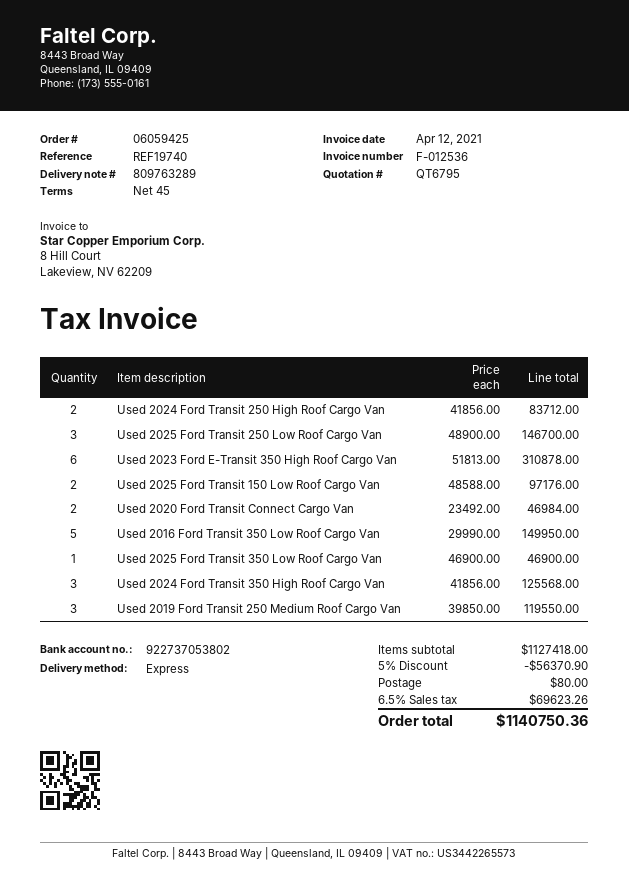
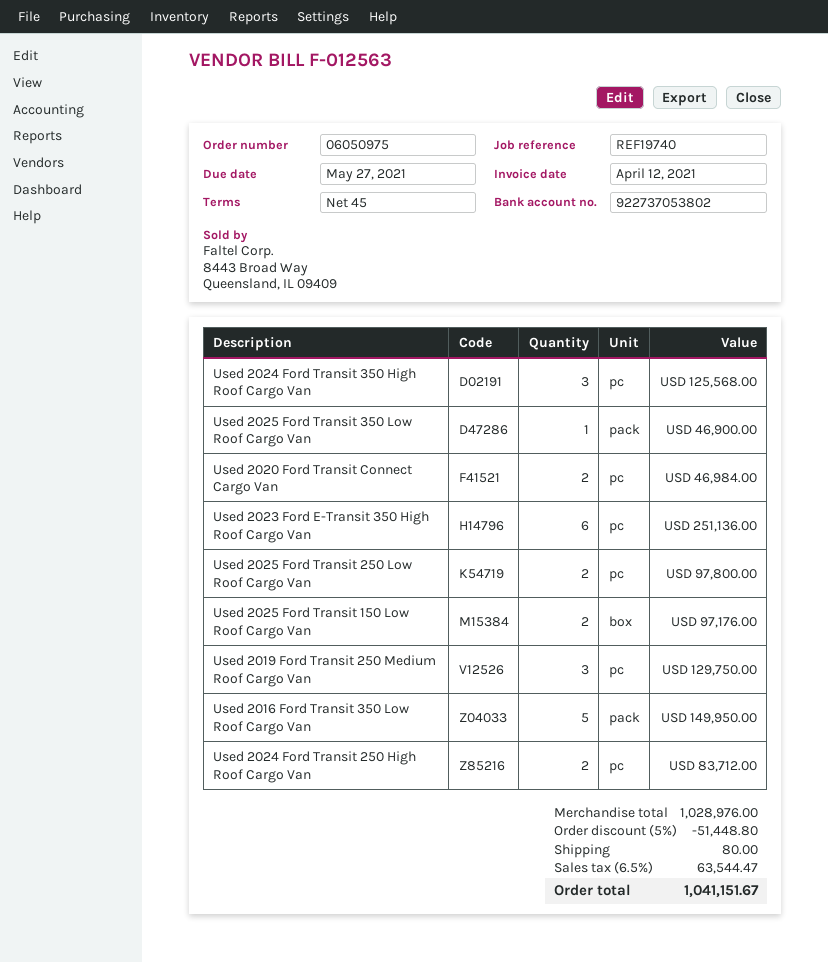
order number: 06059425 -> 06050975
invoice number: F-012536 -> F-012563
Used 2025 Ford Transit 250 Low Roof Cargo Van: 3 for 146700.00 -> 2 for 97800.00
Used 2023 Ford E-Transit 350 High Roof Cargo Van: 6 for 310878.00 -> 6 for 251136.00
Used 2019 Ford Transit 250 Medium Roof Cargo Van: 3 for 119550.00 -> 3 for 129750.00
subtotal: 1127418.00 -> 1028976.00
discount: 5% = 56370.90 -> 5% = 51448.80
tax: 6.5% = 69623.26 -> 6.5% = 63544.47
total: 1140750.36 -> 1041151.67

